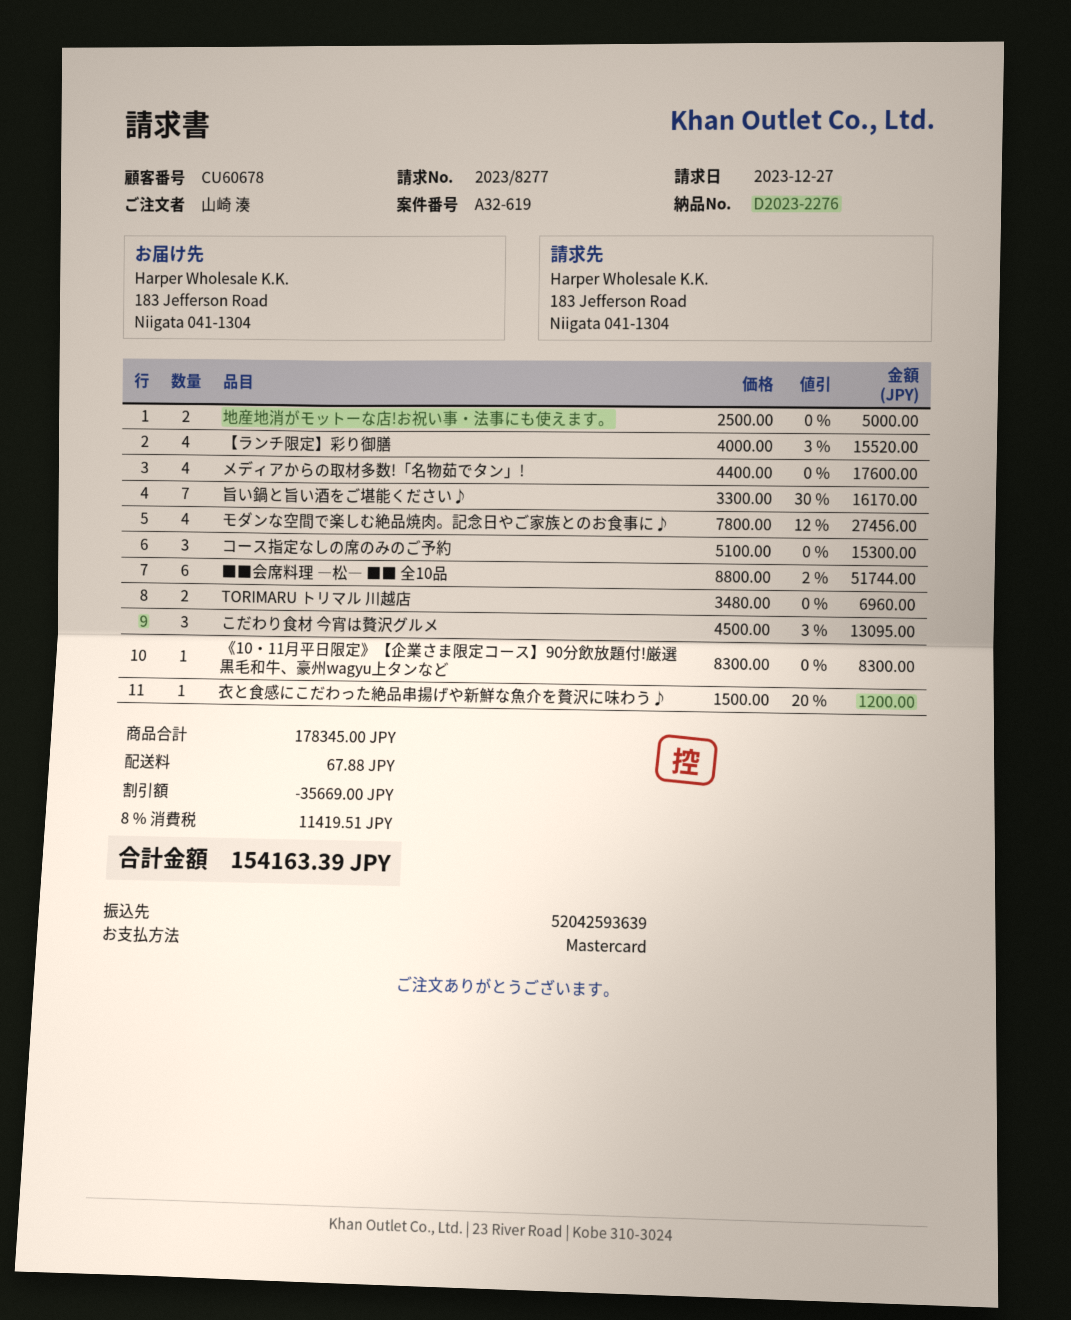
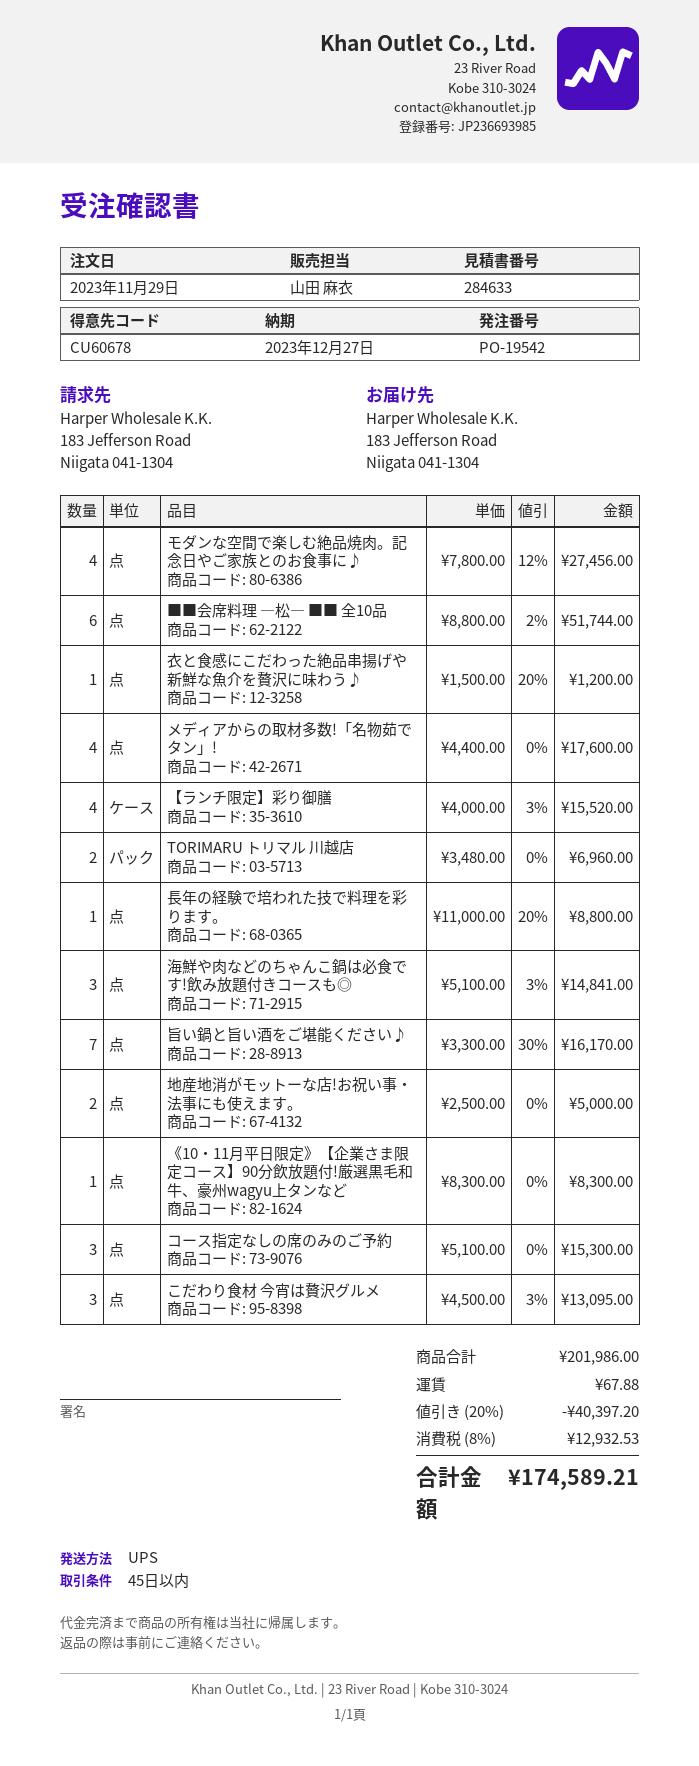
長年の経験で培われた技で料理を彩ります。: none -> 1 x 11000.00 - 20% = 8800.00
海鮮や肉などのちゃんこ鍋は必食です!飲み放題付きコースも◎: none -> 3 x 5100.00 - 3% = 14841.00
subtotal: 178345.00 -> 201986.00
discount: 35669.00 -> 40397.20
tax: 8% = 11419.51 -> 8% = 12932.53
total: 154163.39 -> 174589.21

